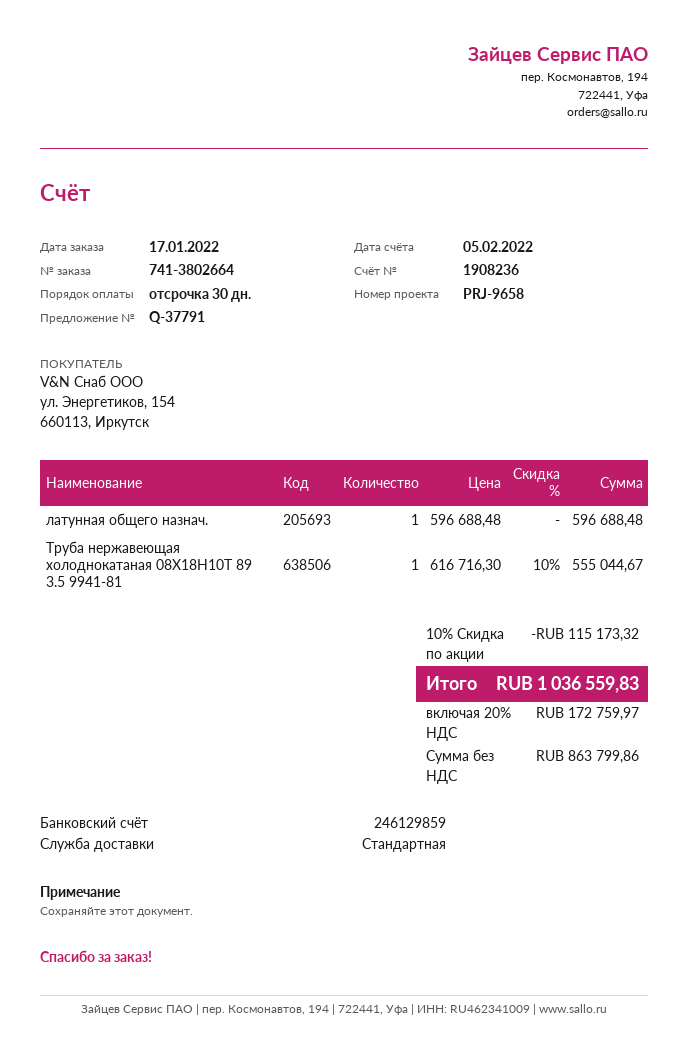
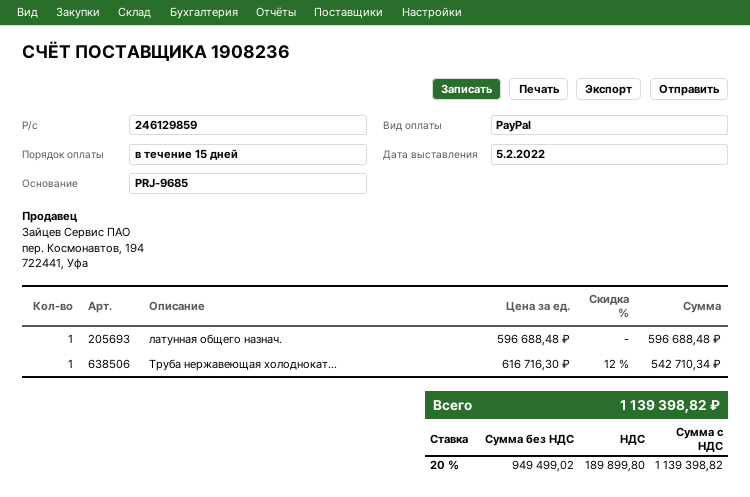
payment terms: 30 days -> 15 days
reference: PRJ-9658 -> PRJ-9685
Труба нержавеющая холоднокатаная 08Х18Н10Т 89 3.5 9941-81: 1 x 616716.30 - 10% = 555044.67 -> 1 x 616716.30 - 12% = 542710.34
discount: 10% = 115173.32 -> none
net: 863799.86 -> 949499.02
tax: 20% = 172759.97 -> 20% = 189899.80
total: 1036559.83 -> 1139398.82

